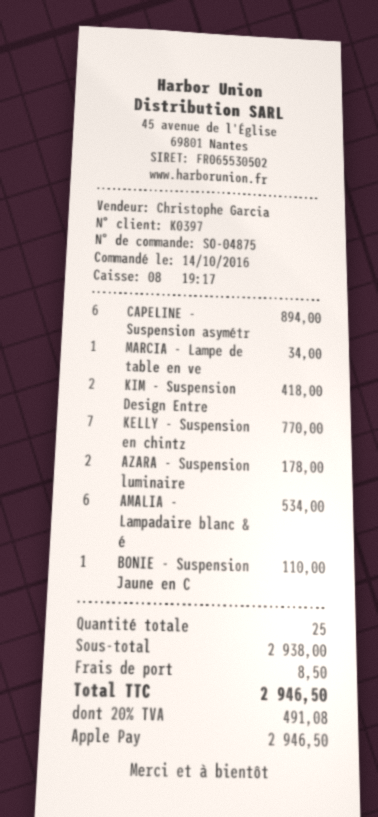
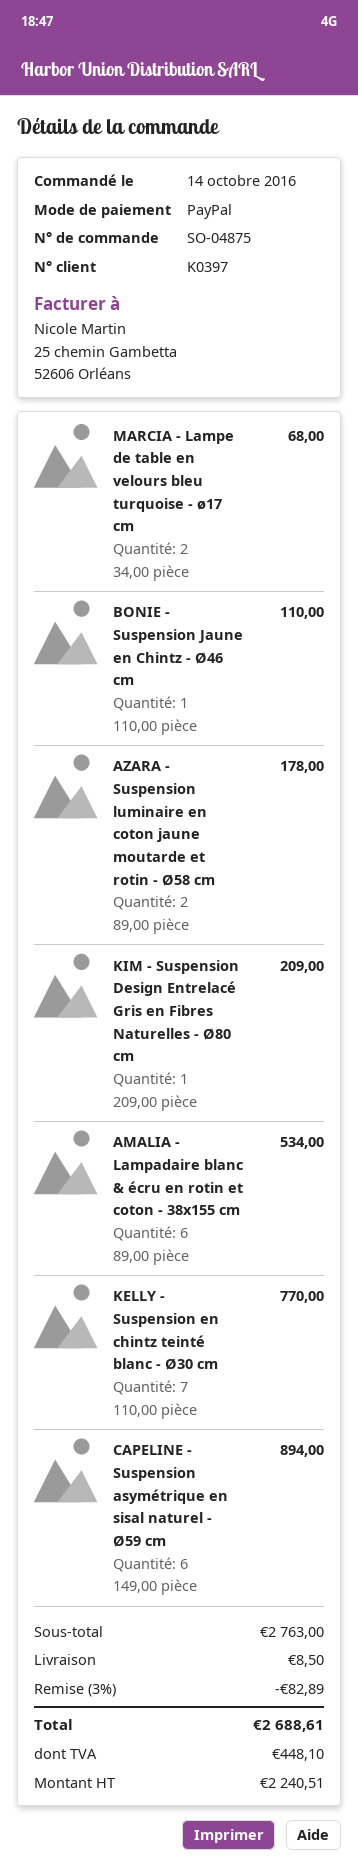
payment method: Apple Pay -> PayPal
MARCIA - Lampe de table en ve: 1 for 34.00 -> 2 for 68.00
KIM - Suspension Design Entre: 2 for 418.00 -> 1 for 209.00
subtotal: 2938.00 -> 2763.00
discount: none -> 3% = 82.89
tax: 491.08 -> 448.10
total: 2946.50 -> 2688.61

